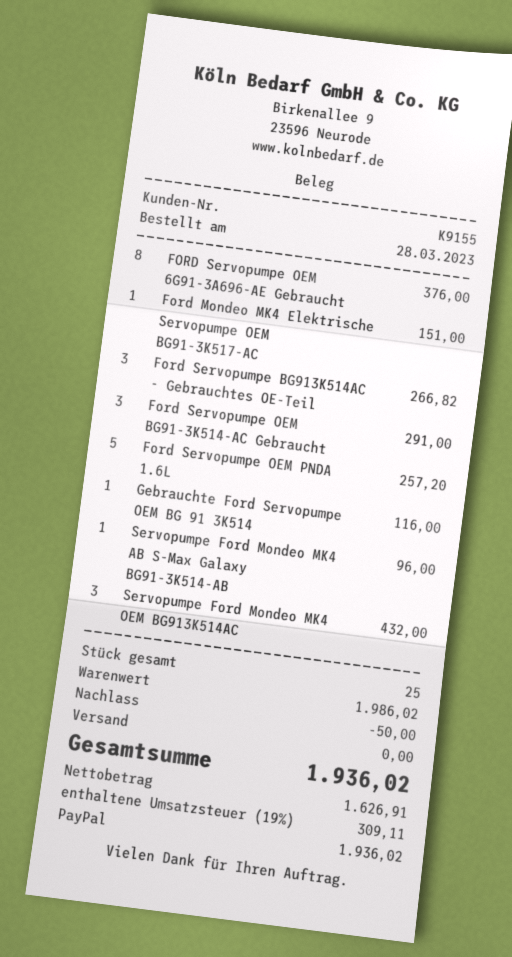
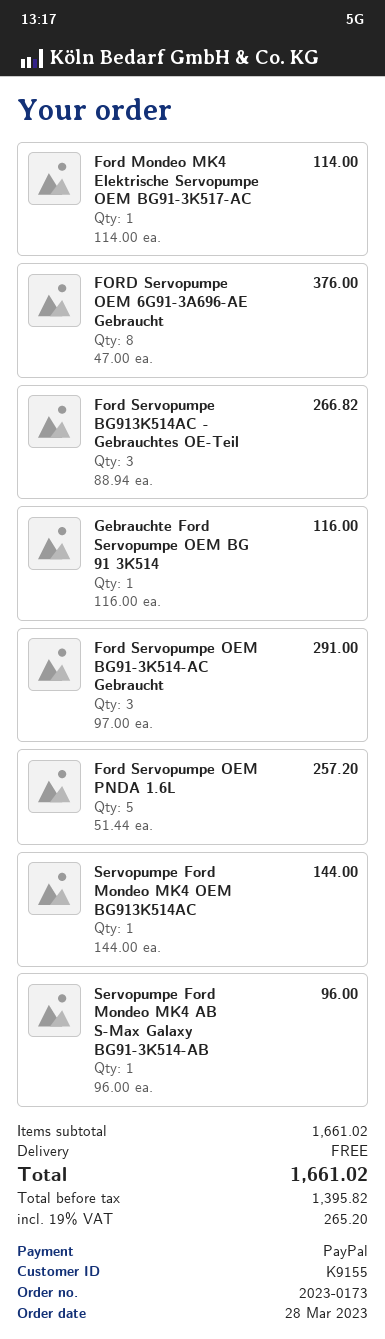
Ford Mondeo MK4 Elektrische Servopumpe OEM BG91-3K517-AC: 1 for 151.00 -> 1 for 114.00
Servopumpe Ford Mondeo MK4 OEM BG913K514AC: 3 for 432.00 -> 1 for 144.00
subtotal: 1986.02 -> 1661.02
discount: 50.00 -> none
net: 1626.91 -> 1395.82
tax: 19% = 309.11 -> 19% = 265.20
total: 1936.02 -> 1661.02

